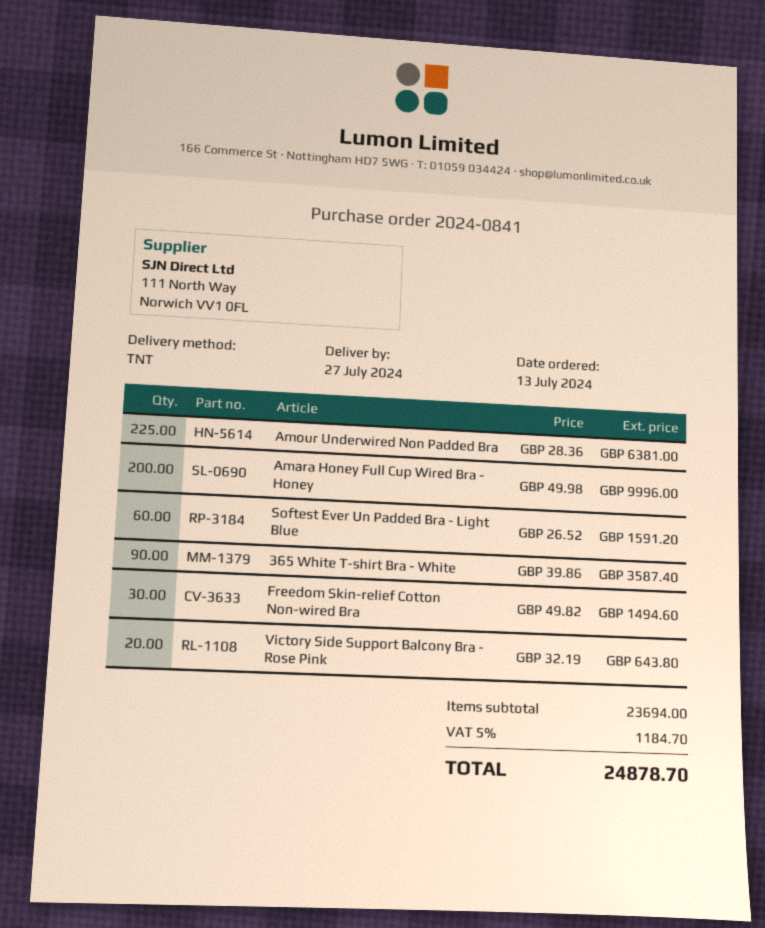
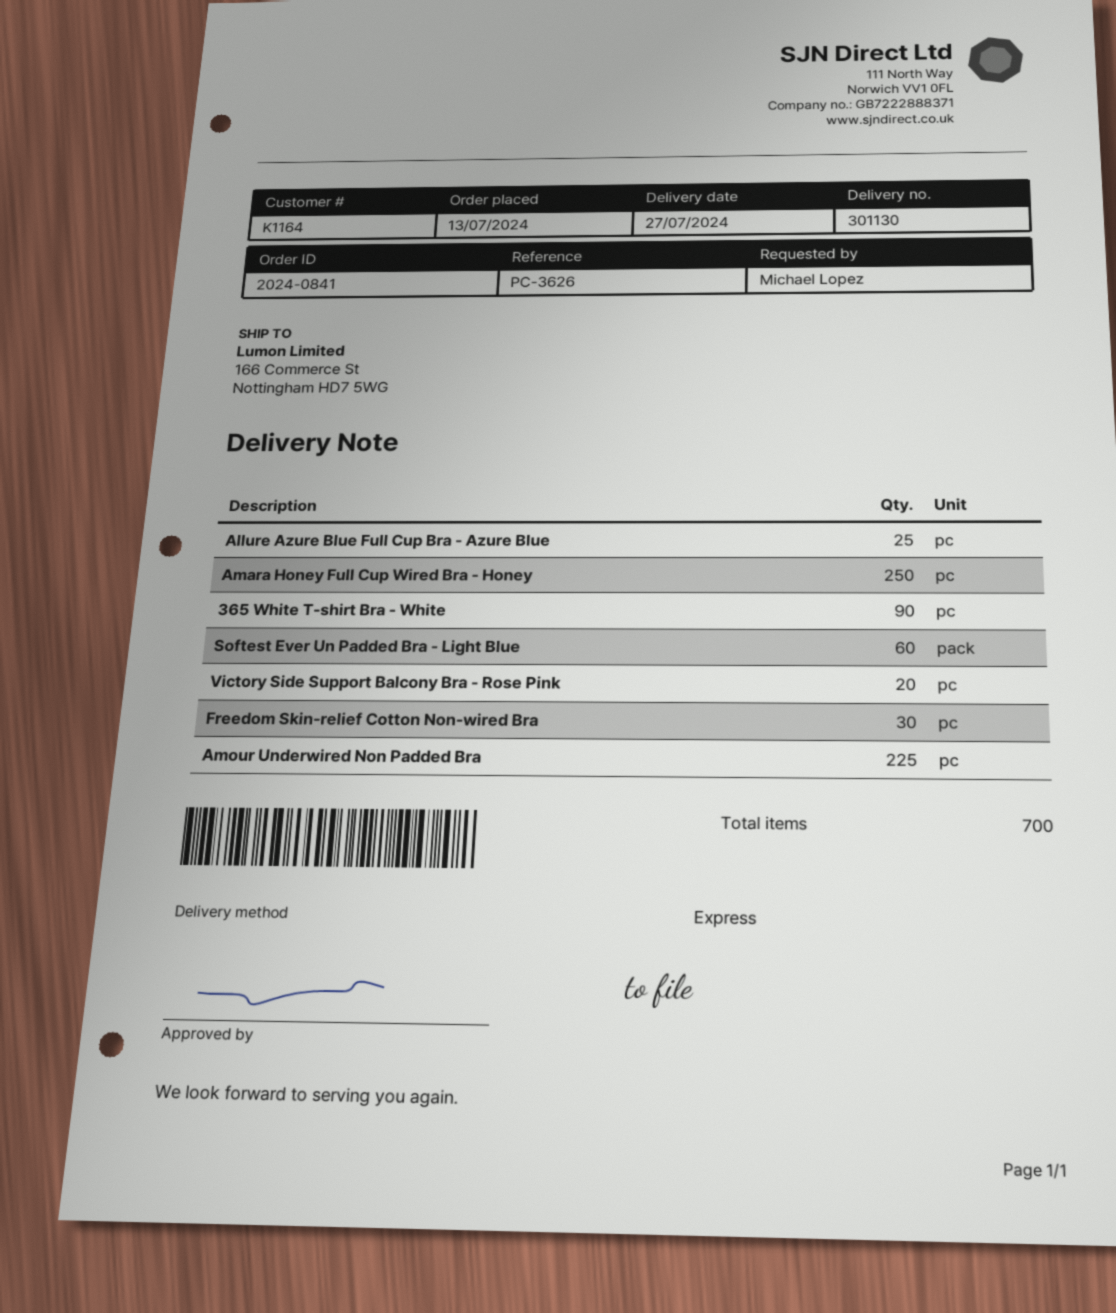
shipping method: TNT -> express
Amara Honey Full Cup Wired Bra - Honey: 200 -> 250
Allure Azure Blue Full Cup Bra - Azure Blue: none -> 25

